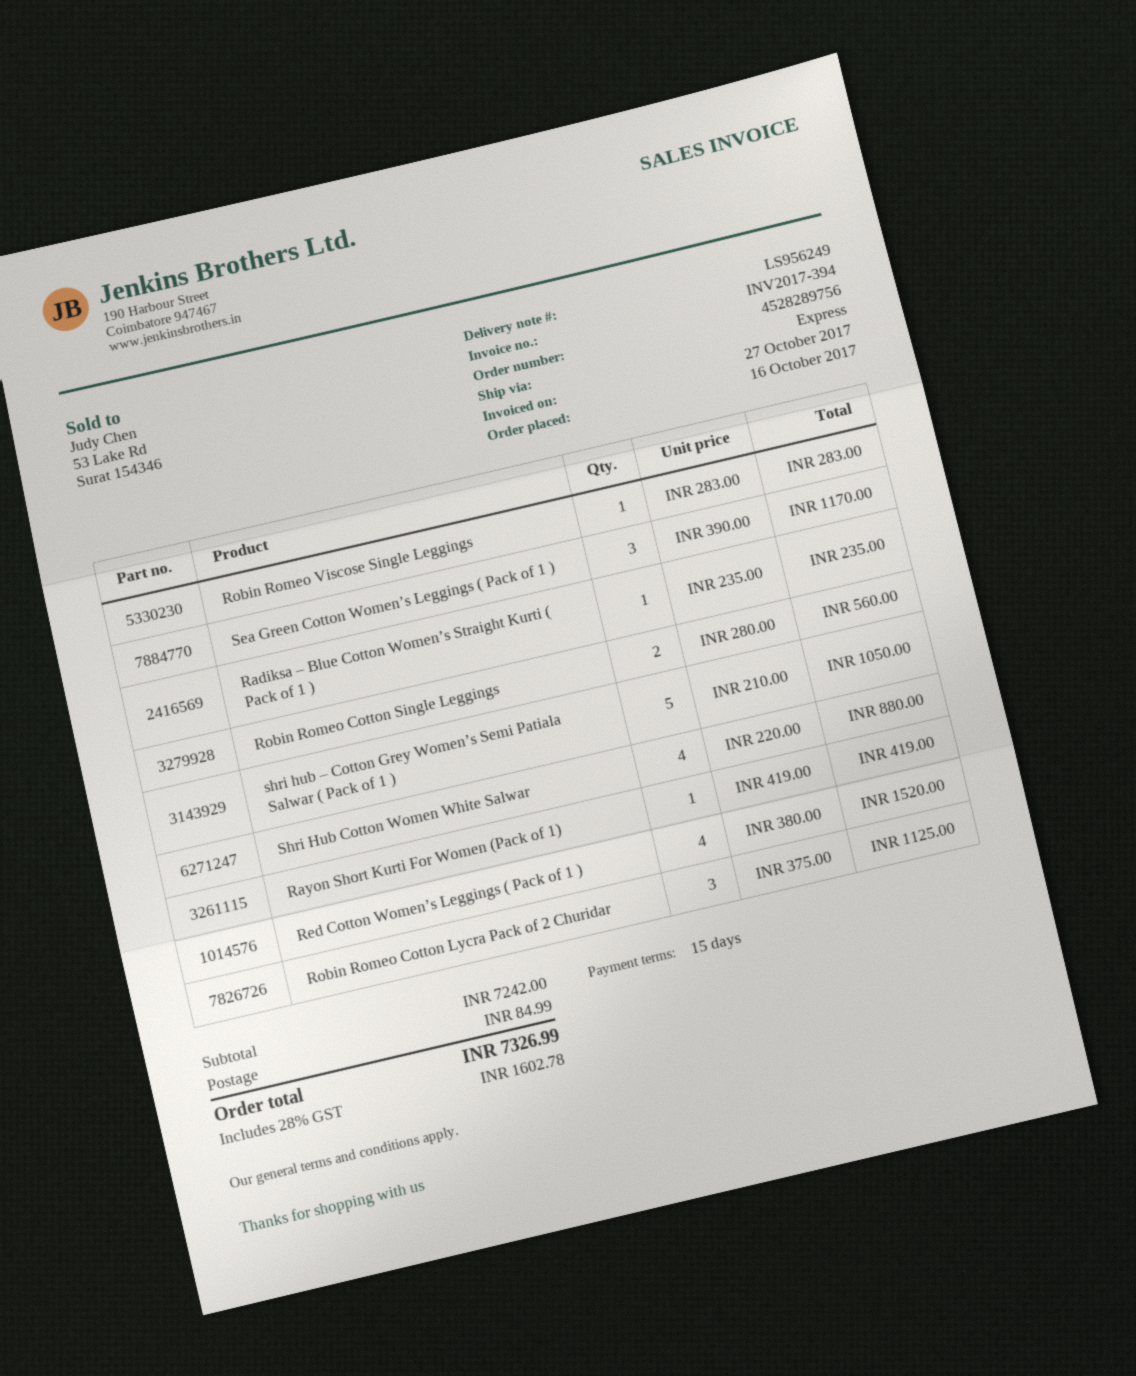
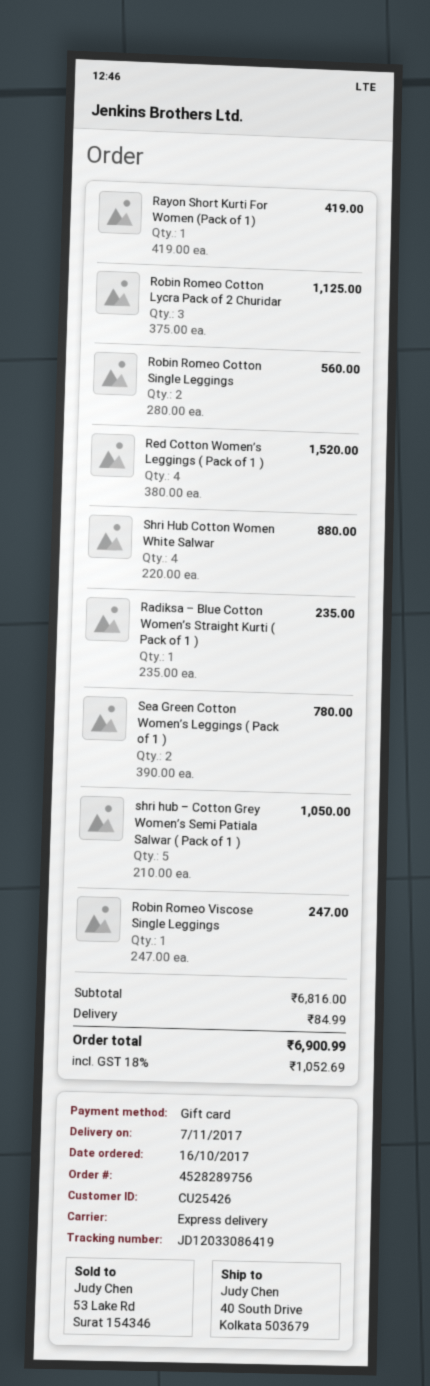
Robin Romeo Viscose Single Leggings: 1 x 283.00 = 283.00 -> 1 x 247.00 = 247.00
Sea Green Cotton Women’s Leggings ( Pack of 1 ): 3 x 390.00 = 1170.00 -> 2 x 390.00 = 780.00
subtotal: 7242.00 -> 6816.00
tax: 28% = 1602.78 -> 18% = 1052.69
total: 7326.99 -> 6900.99

